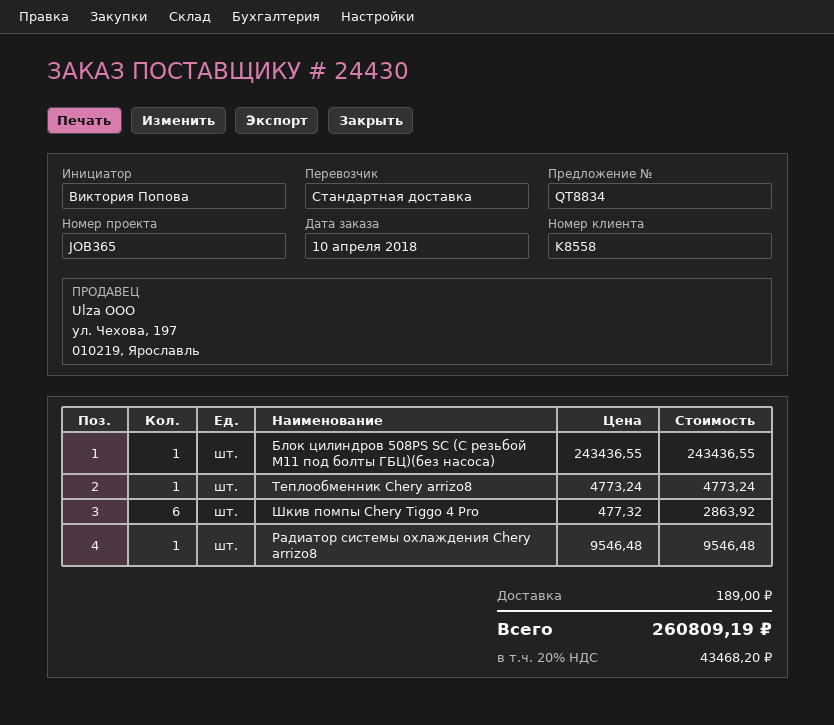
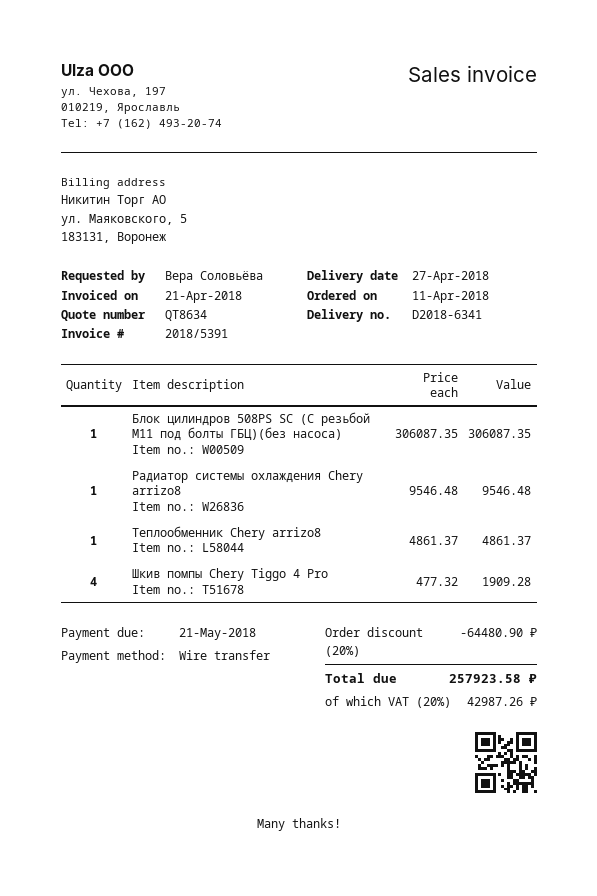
quote number: QT8834 -> QT8634
order date: 2018-04-10 -> 2018-04-11
ordered by: Виктория Попова -> Вера Соловьёва
Блок цилиндров 508PS SC (С резьбой M11 под болты ГБЦ)(без насоса): 1 x 243436.55 = 243436.55 -> 1 x 306087.35 = 306087.35
Теплообменник Chery arrizo8: 1 x 4773.24 = 4773.24 -> 1 x 4861.37 = 4861.37
Шкив помпы Chery Tiggo 4 Pro: 6 x 477.32 = 2863.92 -> 4 x 477.32 = 1909.28
discount: none -> 20% = 64480.90
shipping: 189.00 -> none
tax: 20% = 43468.20 -> 20% = 42987.26
total: 260809.19 -> 257923.58

